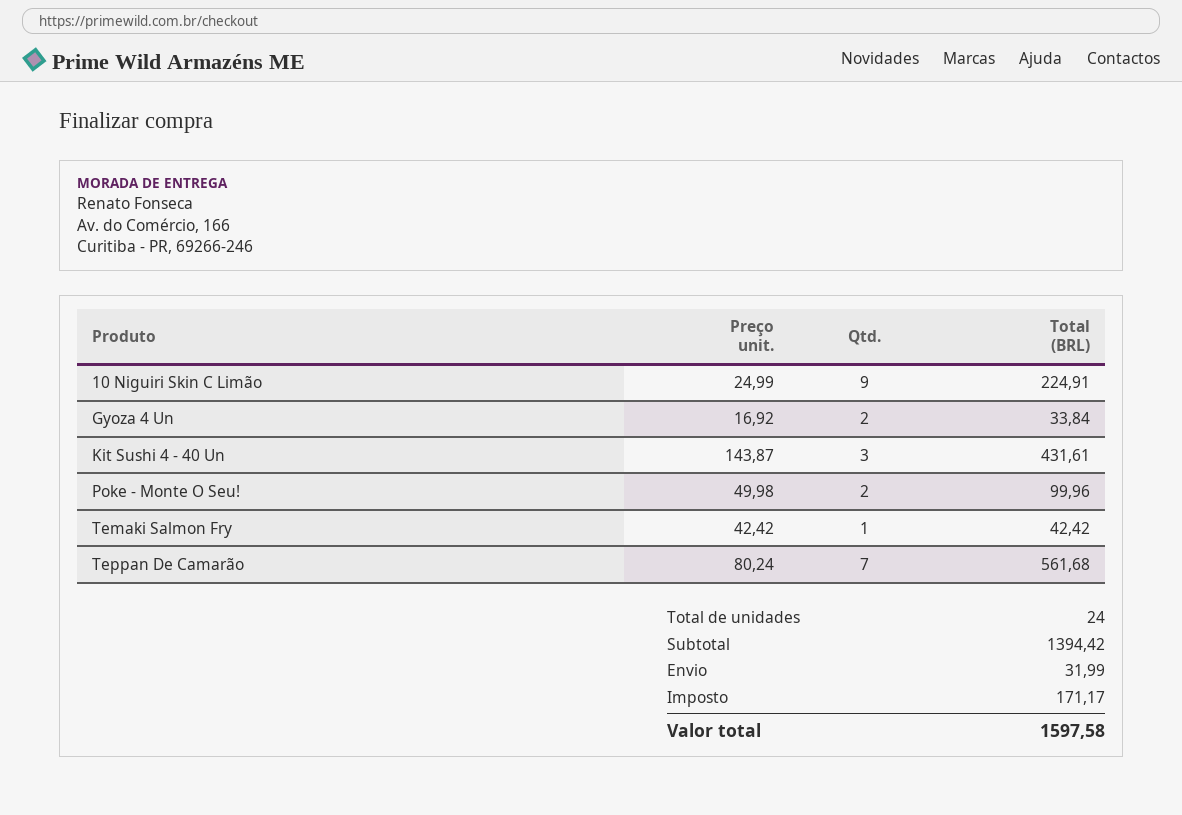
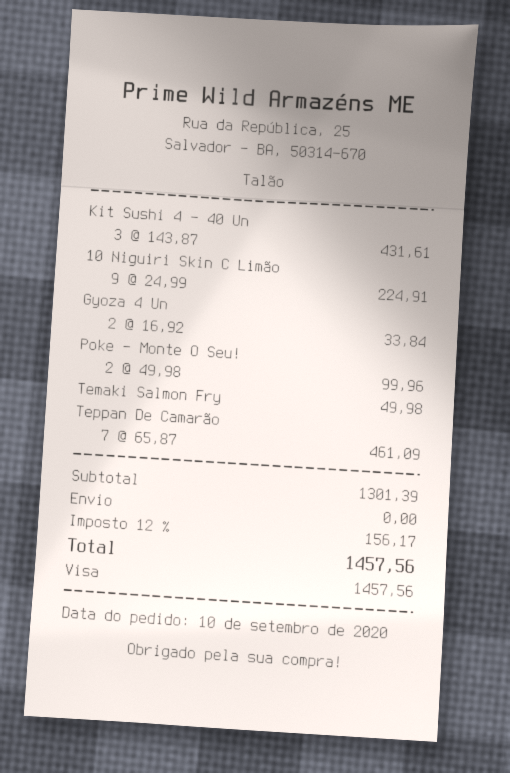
Temaki Salmon Fry: 1 x 42.42 = 42.42 -> 1 x 49.98 = 49.98
Teppan De Camarão: 7 x 80.24 = 561.68 -> 7 x 65.87 = 461.09
subtotal: 1394.42 -> 1301.39
shipping: 31.99 -> 0.00
tax: 171.17 -> 156.17
total: 1597.58 -> 1457.56

